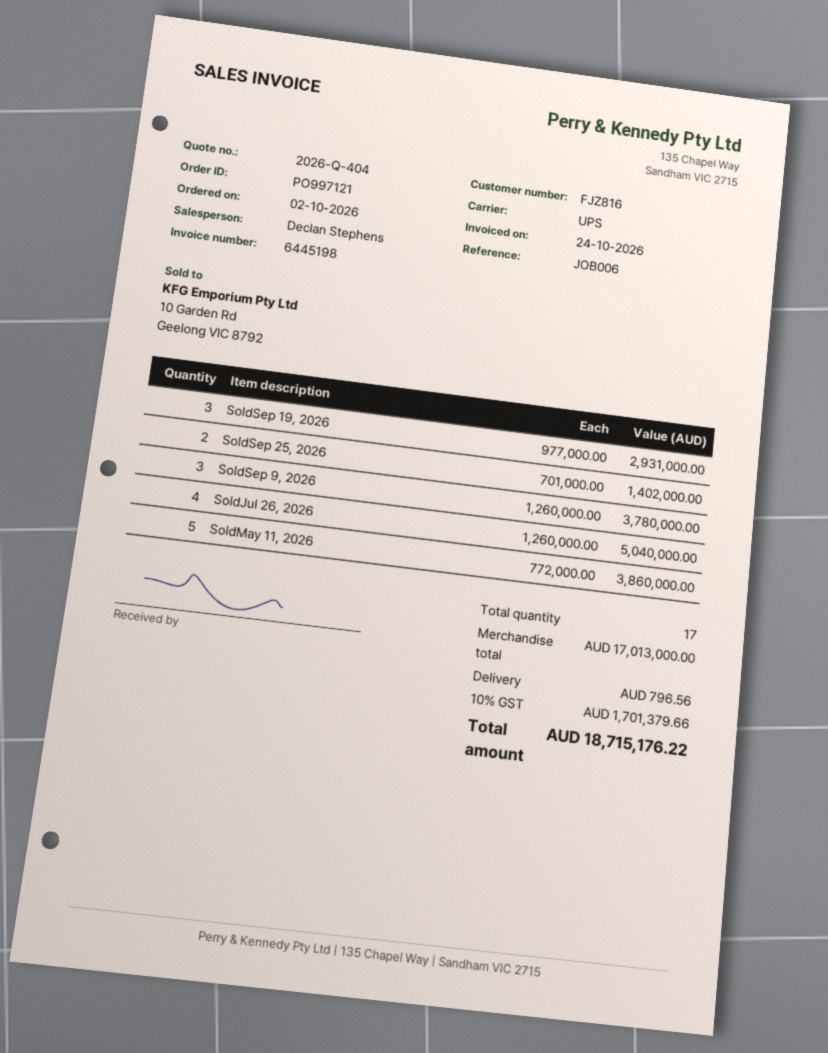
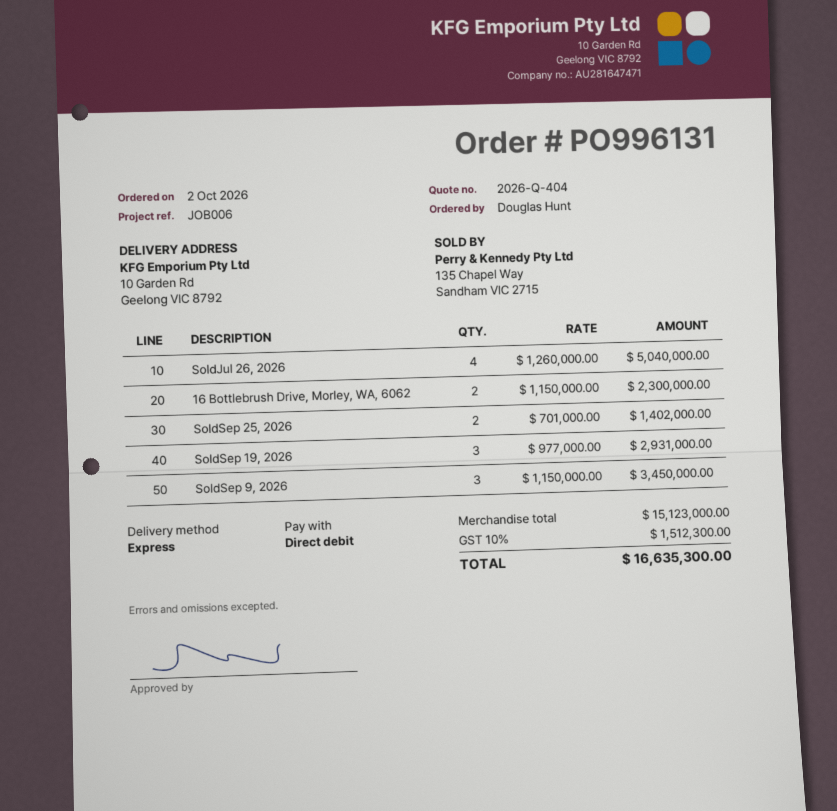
order number: PO997121 -> PO996131
shipping method: UPS -> express
SoldSep 9, 2026: 3 x 1260000.00 = 3780000.00 -> 3 x 1150000.00 = 3450000.00
SoldMay 11, 2026: 5 x 772000.00 = 3860000.00 -> none
16 Bottlebrush Drive, Morley, WA, 6062: none -> 2 x 1150000.00 = 2300000.00
subtotal: 17013000.00 -> 15123000.00
shipping: 796.56 -> none
tax: 10% = 1701379.66 -> 10% = 1512300.00
total: 18715176.22 -> 16635300.00

